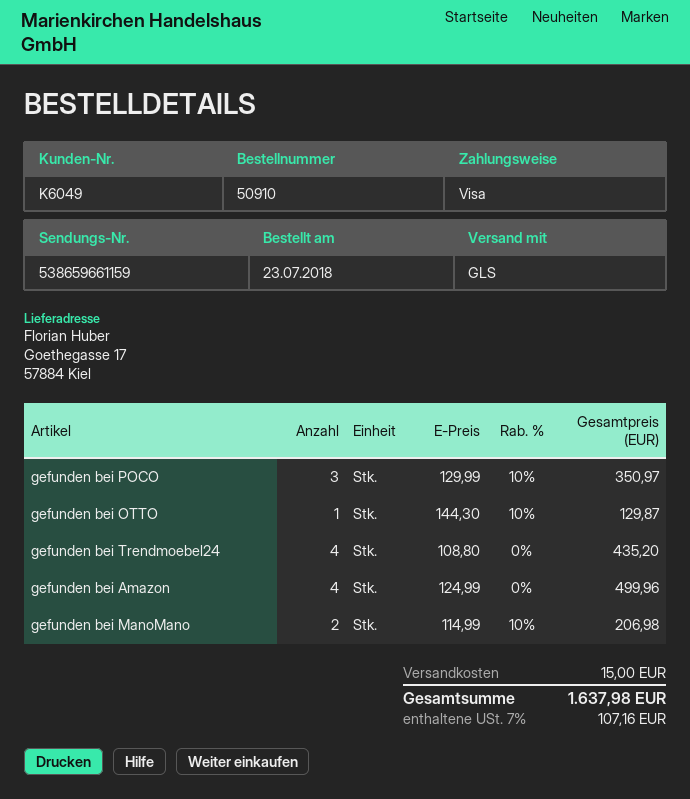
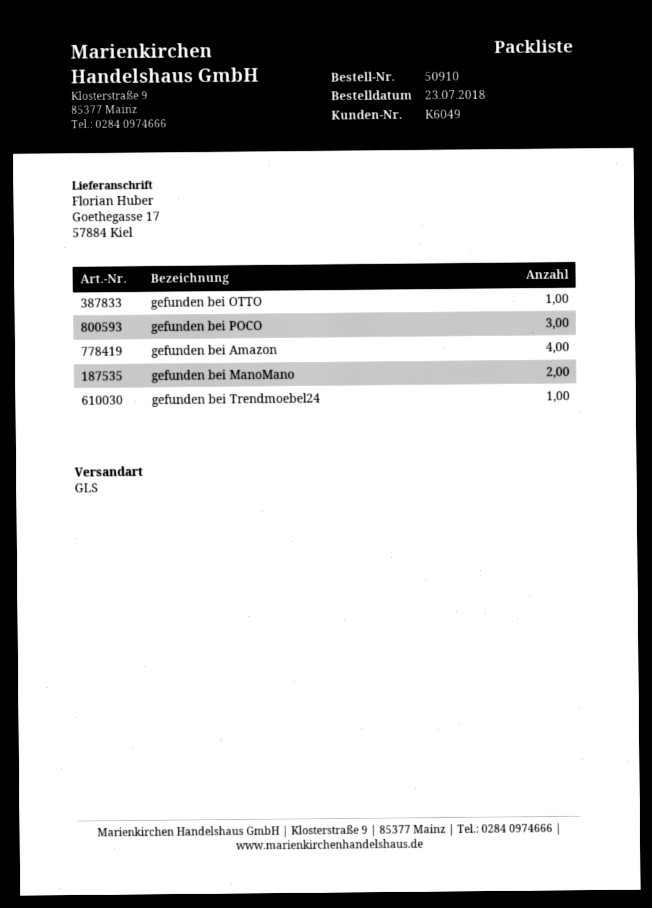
gefunden bei Trendmoebel24: 4 -> 1

